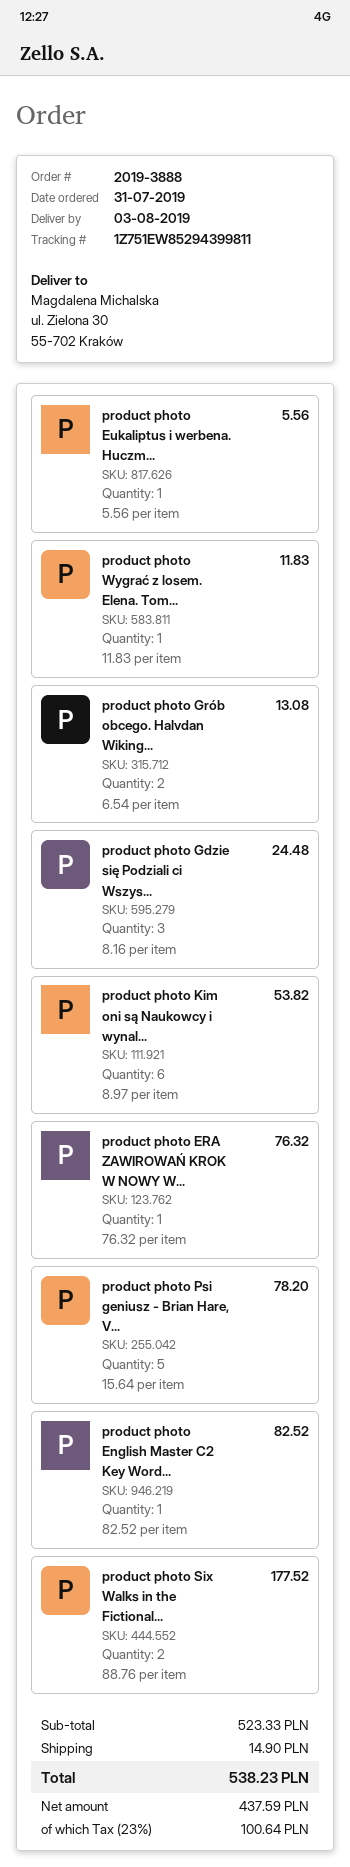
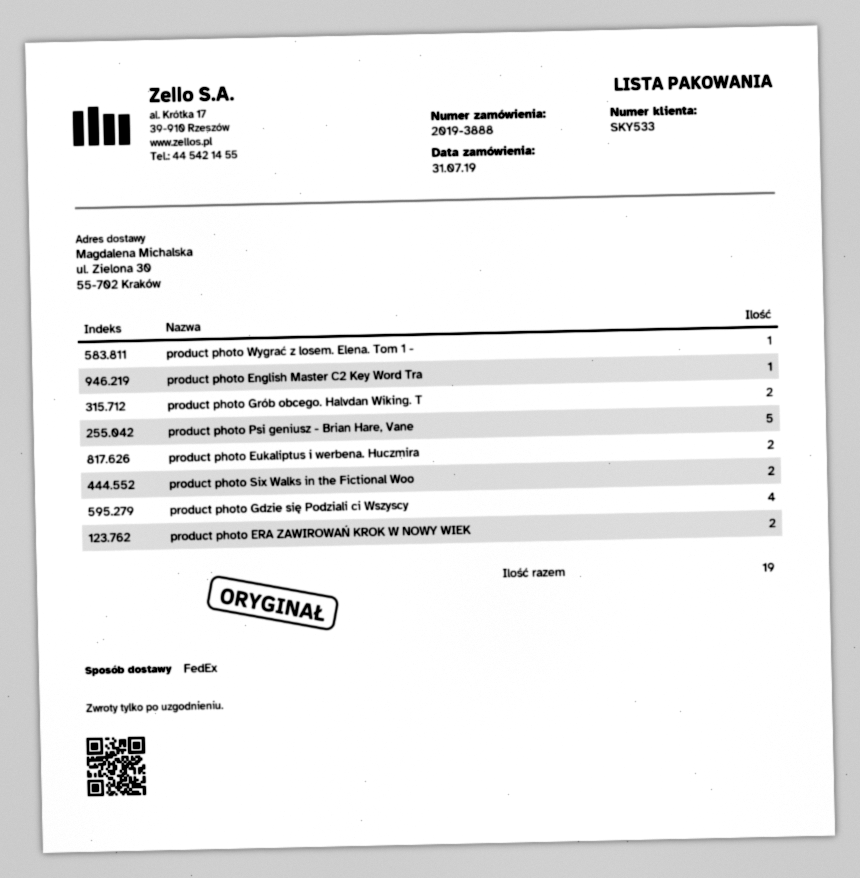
product photo Eukaliptus i werbena. Huczm...: 1 -> 2
product photo Gdzie się Podziali ci Wszys...: 3 -> 4
product photo Kim oni są Naukowcy i wynal...: 6 -> none
product photo ERA ZAWIROWAŃ KROK W NOWY W...: 1 -> 2

